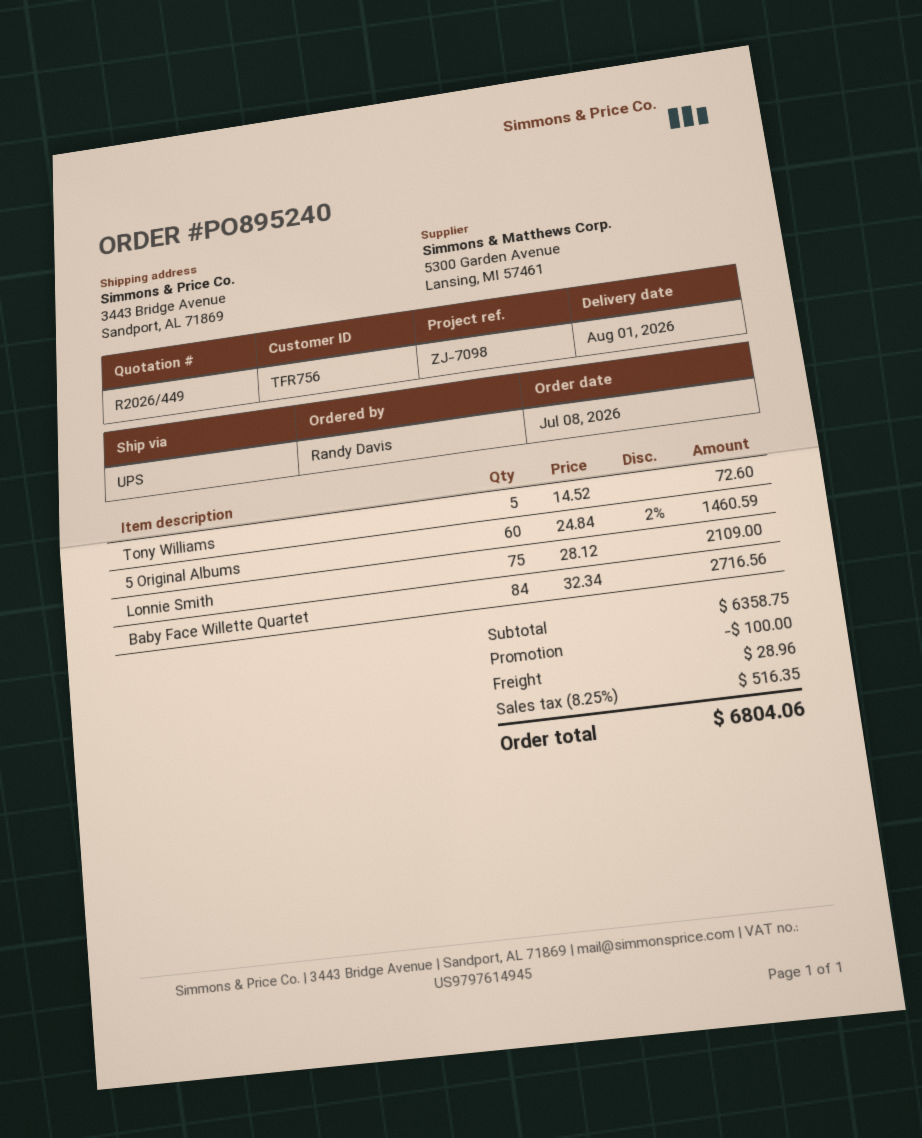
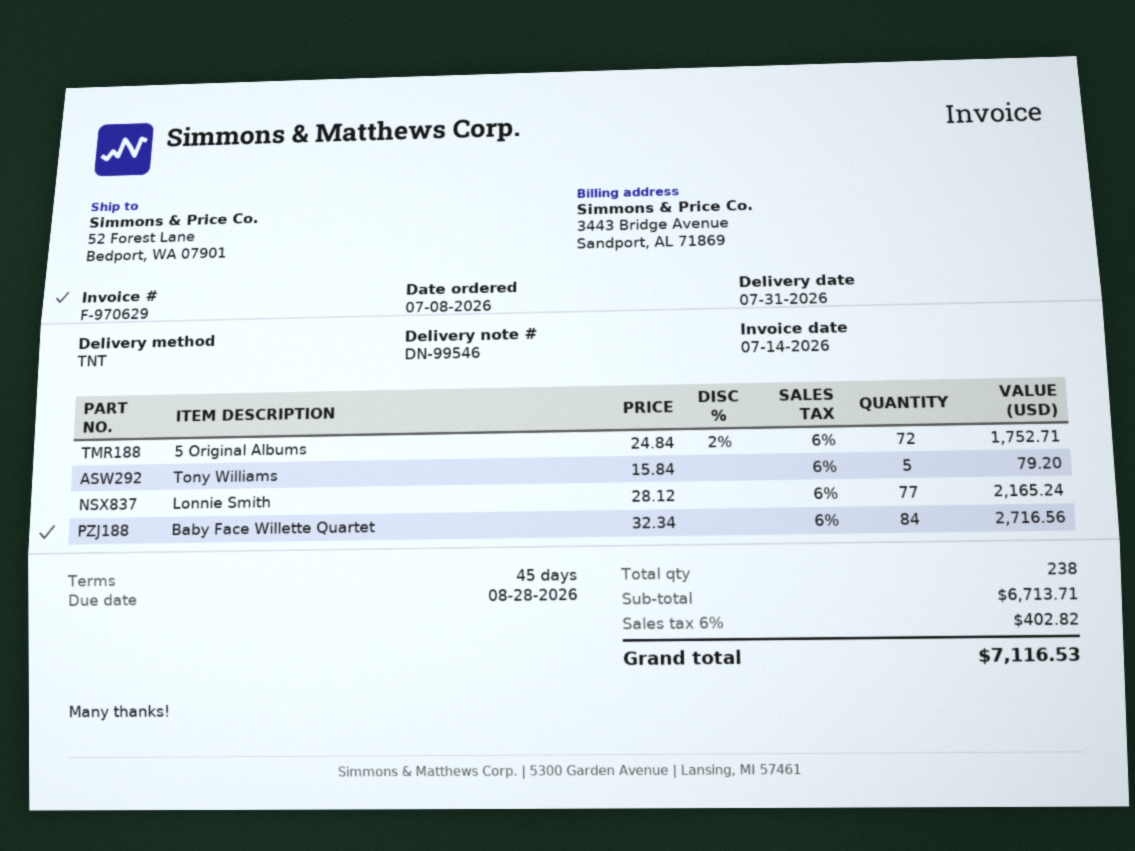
delivery date: 2026-08-01 -> 2026-07-31
shipping method: UPS -> TNT
ship to: 3443 Bridge Avenue, Sandport, AL 71869 -> 52 Forest Lane, Bedport, WA 07901
Tony Williams: 5 x 14.52 = 72.60 -> 5 x 15.84 = 79.20
5 Original Albums: 60 x 24.84 - 2% = 1460.59 -> 72 x 24.84 - 2% = 1752.71
Lonnie Smith: 75 x 28.12 = 2109.00 -> 77 x 28.12 = 2165.24
subtotal: 6358.75 -> 6713.71
discount: 100.00 -> none
shipping: 28.96 -> none
tax: 8.25% = 516.35 -> 6% = 402.82
total: 6804.06 -> 7116.53

